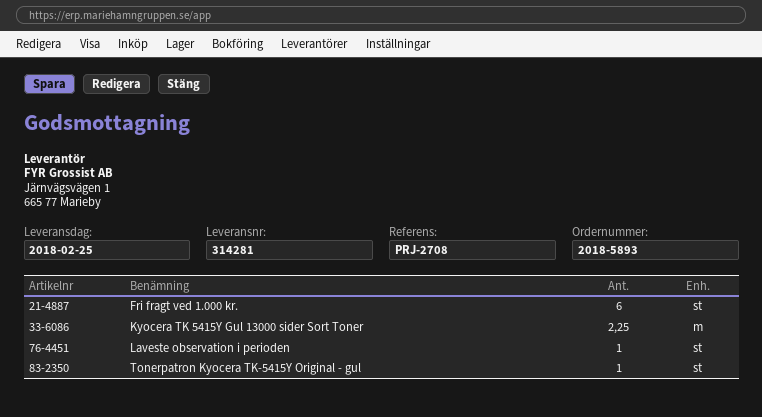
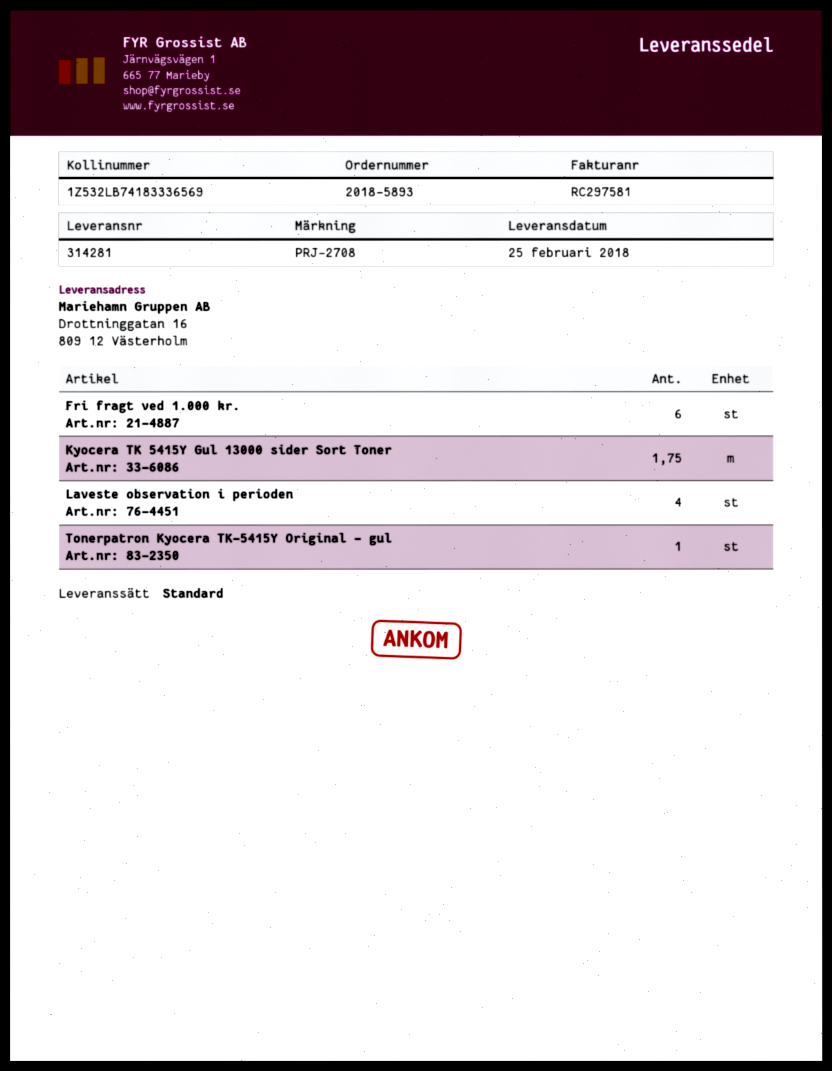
Kyocera TK 5415Y Gul 13000 sider Sort Toner: 2.25 -> 1.75
Laveste observation i perioden: 1 -> 4

